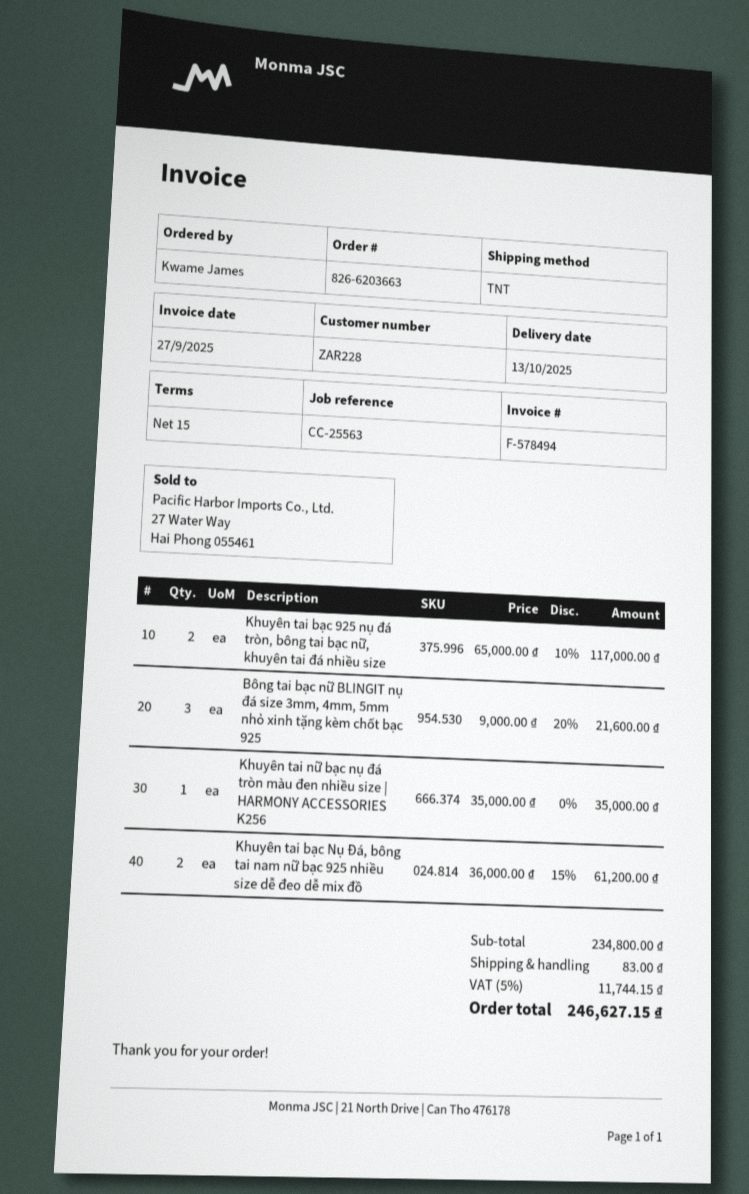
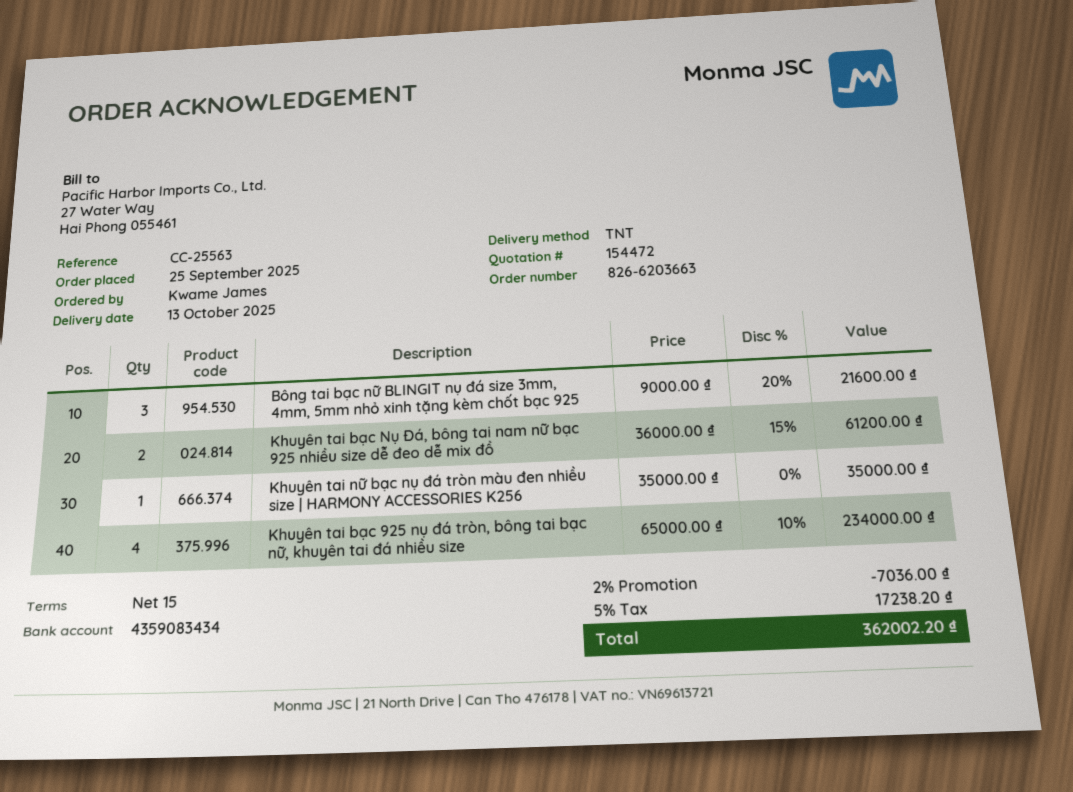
Khuyên tai bạc 925 nụ đá tròn, bông tai bạc nữ, khuyên tai đá nhiều size: 2 x 65000.00 - 10% = 117000.00 -> 4 x 65000.00 - 10% = 234000.00
discount: none -> 2% = 7036.00
shipping: 83.00 -> none
tax: 5% = 11744.15 -> 5% = 17238.20
total: 246627.15 -> 362002.20

